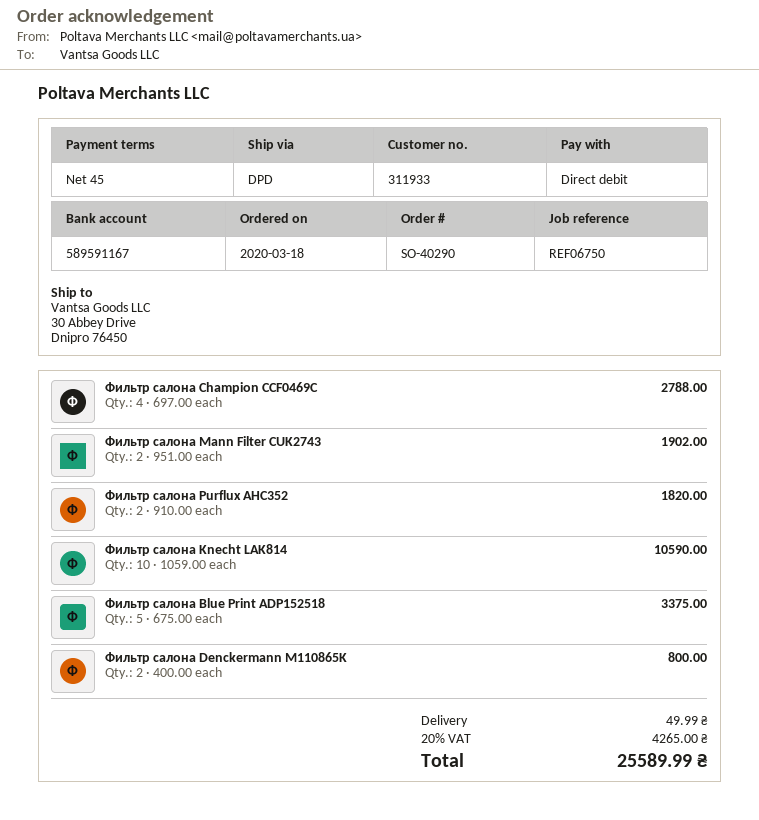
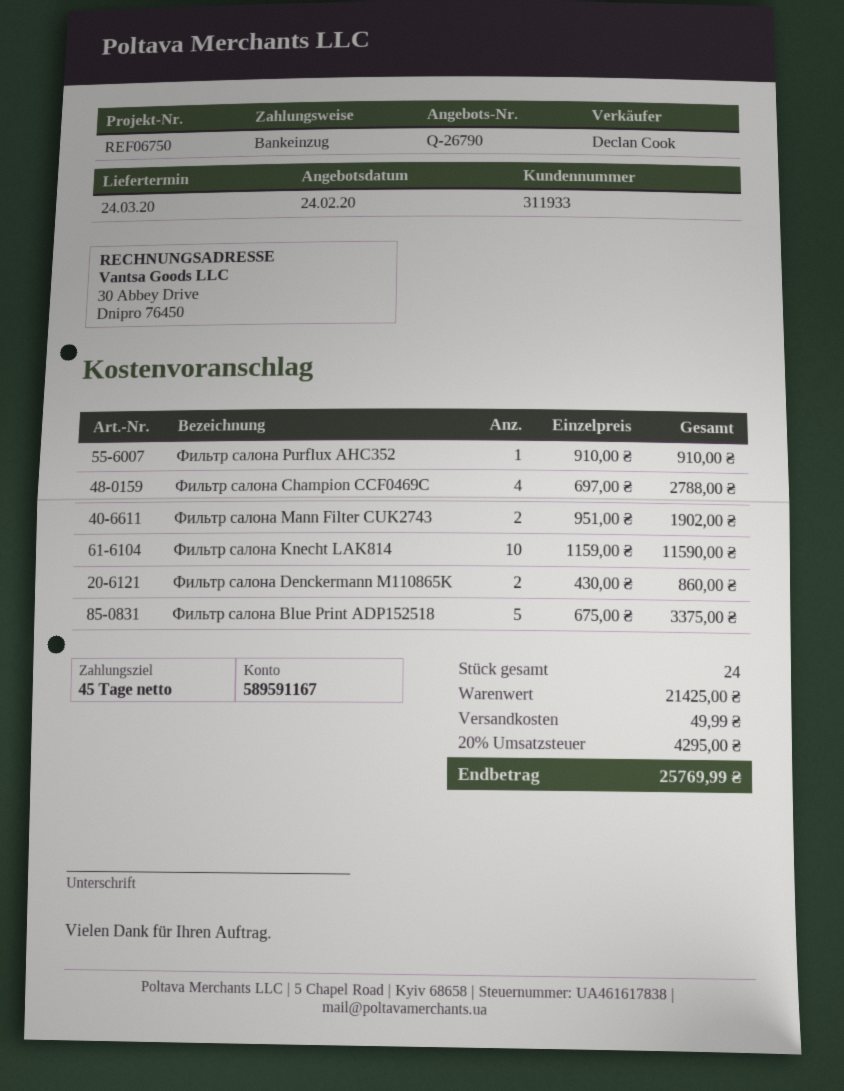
Фильтр салона Purflux AHC352: 2 x 910.00 = 1820.00 -> 1 x 910.00 = 910.00
Фильтр салона Knecht LAK814: 10 x 1059.00 = 10590.00 -> 10 x 1159.00 = 11590.00
Фильтр салона Denckermann M110865K: 2 x 400.00 = 800.00 -> 2 x 430.00 = 860.00
tax: 20% = 4265.00 -> 20% = 4295.00
total: 25589.99 -> 25769.99

